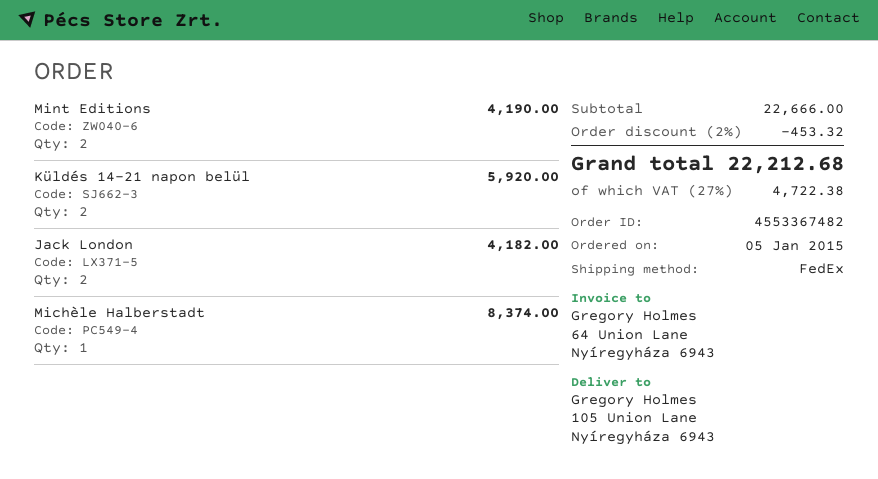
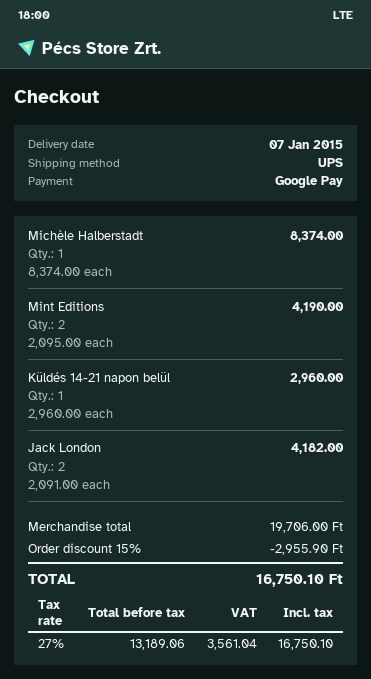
shipping method: FedEx -> UPS
Küldés 14-21 napon belül: 2 for 5920.00 -> 1 for 2960.00
subtotal: 22666.00 -> 19706.00
discount: 2% = 453.32 -> 15% = 2955.90
tax: 27% = 4722.38 -> 27% = 3561.04
total: 22212.68 -> 16750.10

